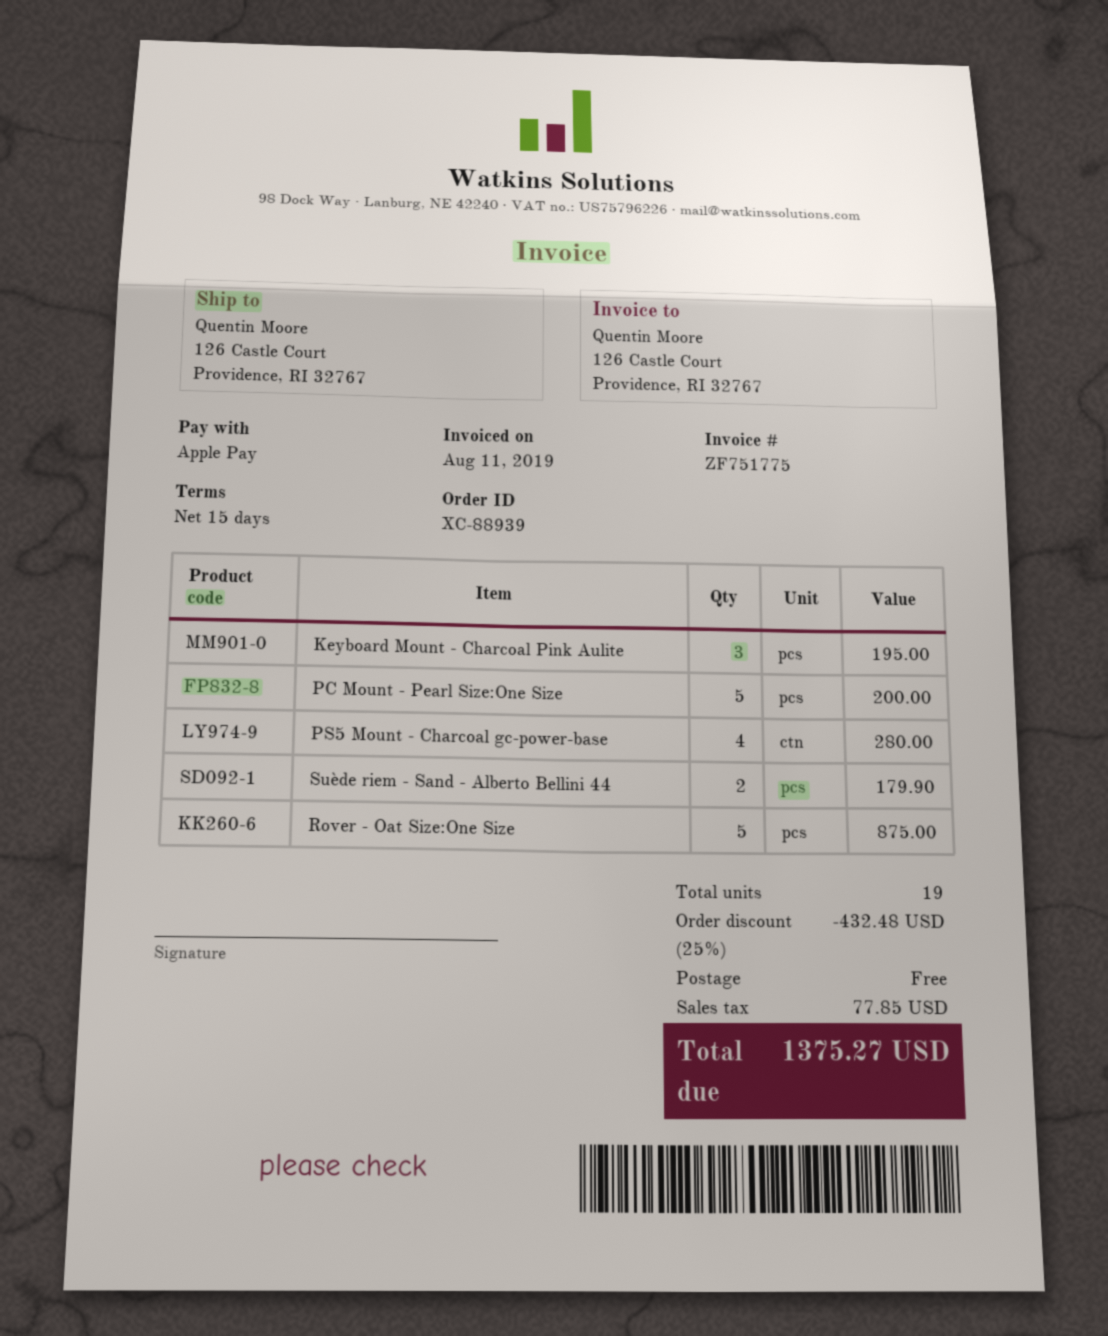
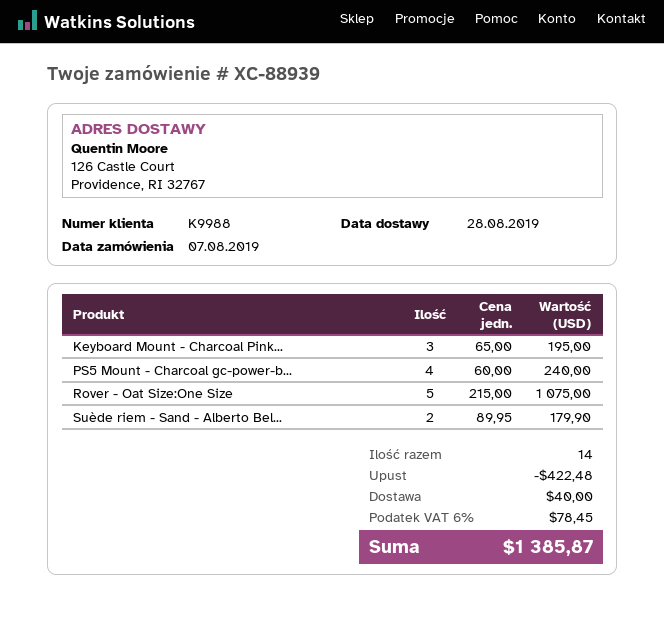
PC Mount - Pearl Size:One Size: 5 for 200.00 -> none
PS5 Mount - Charcoal gc-power-base: 4 for 280.00 -> 4 for 240.00
Rover - Oat Size:One Size: 5 for 875.00 -> 5 for 1075.00
total quantity: 19 -> 14
discount: 432.48 -> 422.48
shipping: 0.00 -> 40.00
tax: 77.85 -> 78.45
total: 1375.27 -> 1385.87

